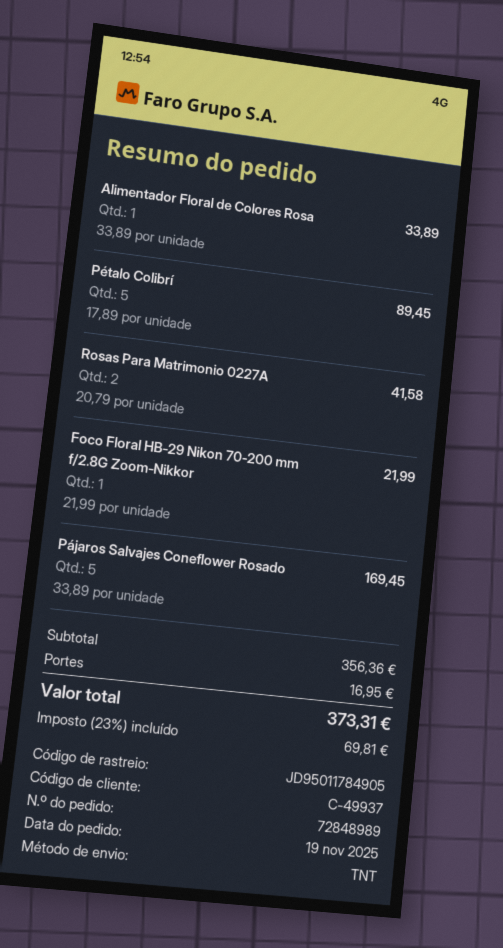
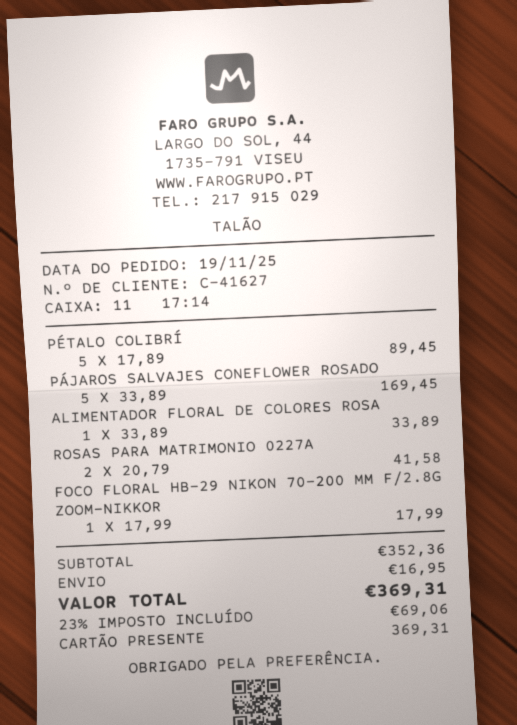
customer number: C-49937 -> C-41627
Foco Floral HB‑29 Nikon 70‑200 mm f/2.8G Zoom‑Nikkor: 1 x 21.99 = 21.99 -> 1 x 17.99 = 17.99
subtotal: 356.36 -> 352.36
tax: 23% = 69.81 -> 23% = 69.06
total: 373.31 -> 369.31

